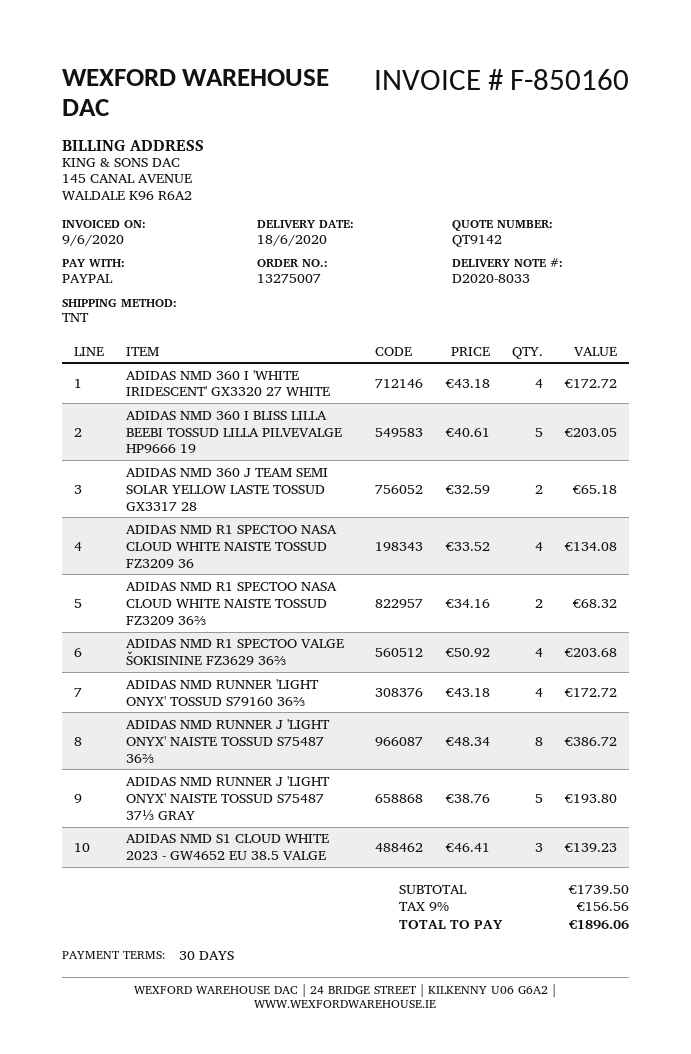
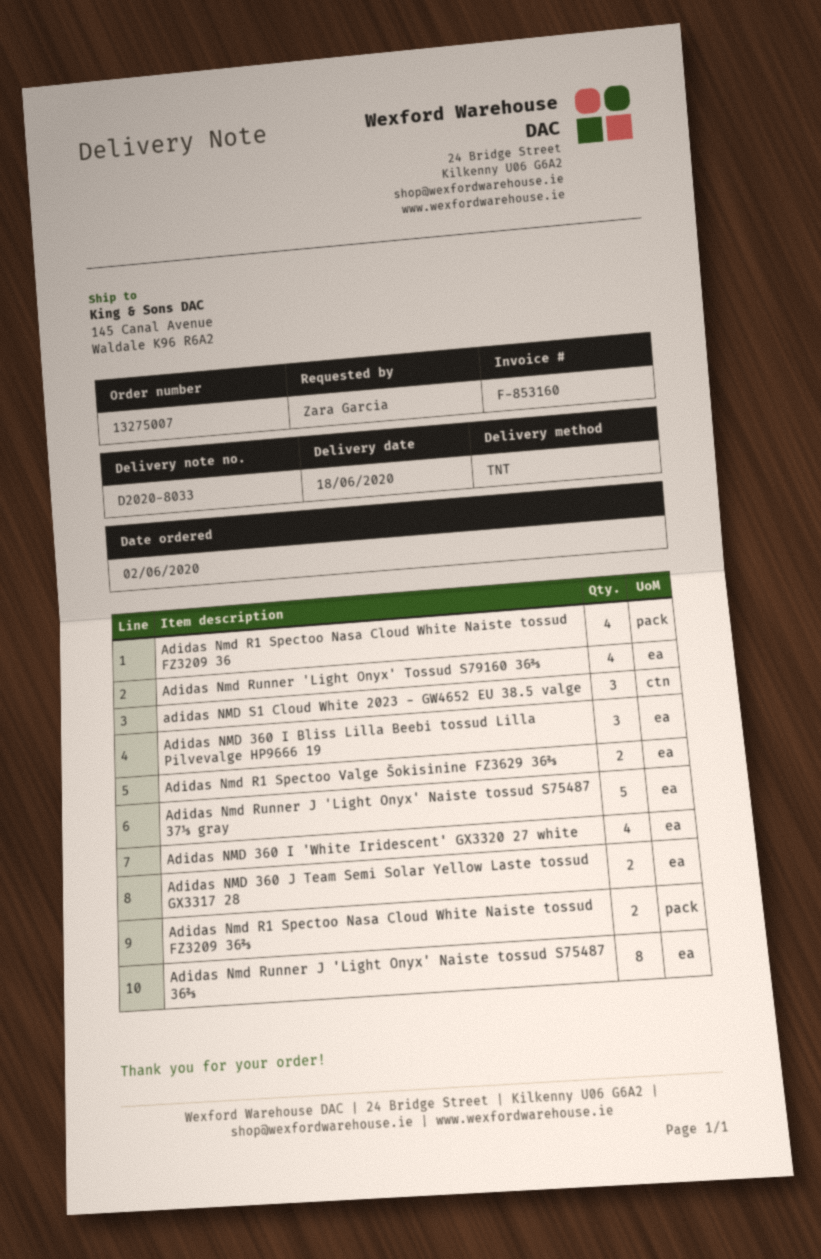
invoice number: F-850160 -> F-853160
ADIDAS NMD 360 I BLISS LILLA BEEBI TOSSUD LILLA PILVEVALGE HP9666 19: 5 -> 3
ADIDAS NMD R1 SPECTOO VALGE ŠOKISININE FZ3629 36⅔: 4 -> 2

